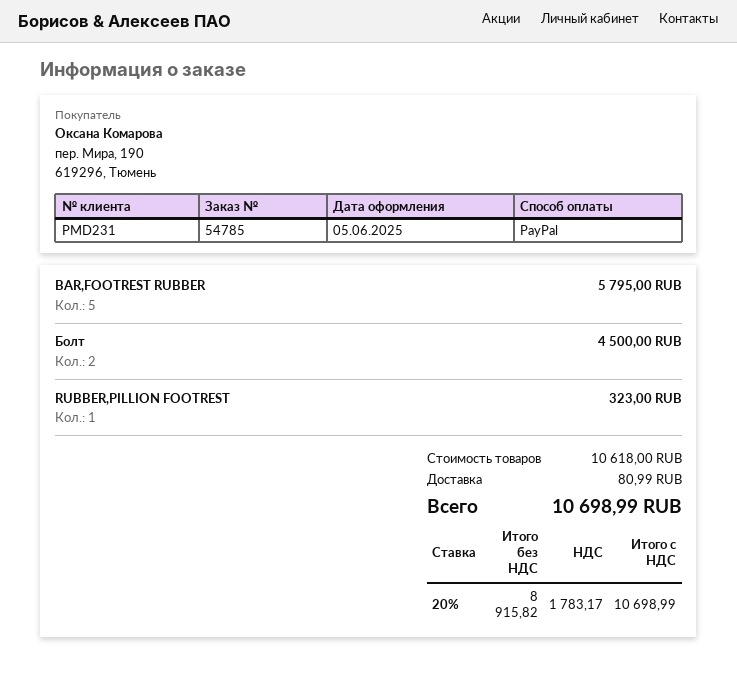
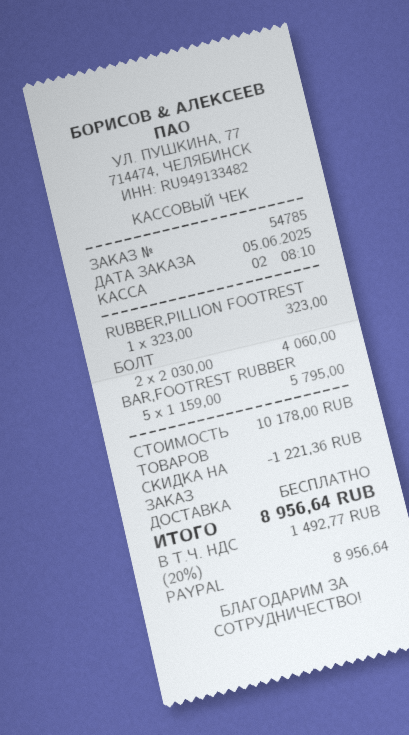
Болт: 2 for 4500.00 -> 2 for 4060.00
subtotal: 10618.00 -> 10178.00
discount: none -> 1221.36
shipping: 80.99 -> 0.00
tax: 20% = 1783.17 -> 20% = 1492.77
total: 10698.99 -> 8956.64

